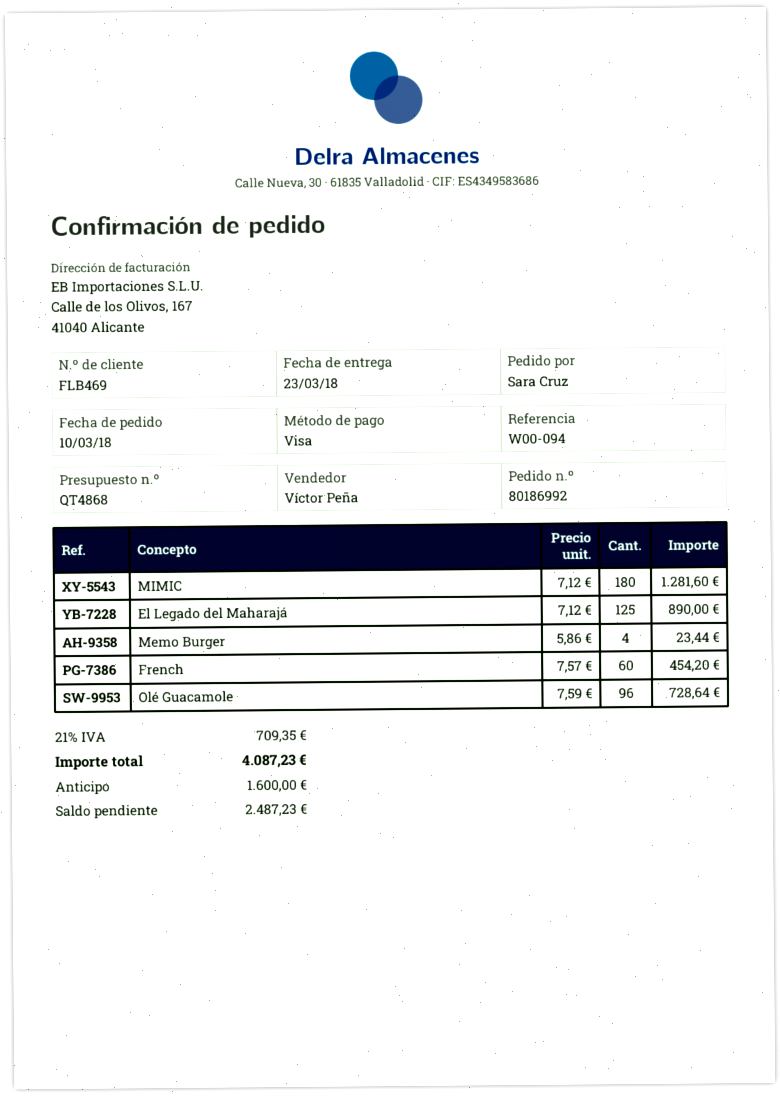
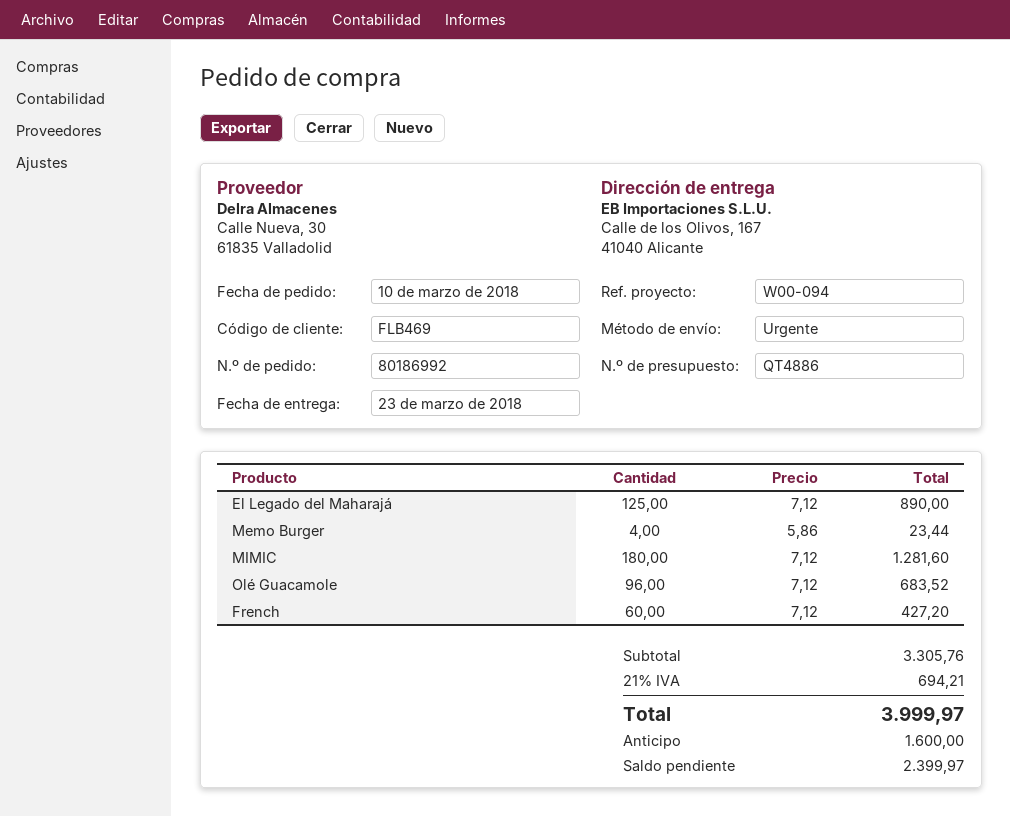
quote number: QT4868 -> QT4886
French: 60 x 7.57 = 454.20 -> 60 x 7.12 = 427.20
Olé Guacamole: 96 x 7.59 = 728.64 -> 96 x 7.12 = 683.52
tax: 21% = 709.35 -> 21% = 694.21
total: 4087.23 -> 3999.97
balance: 2487.23 -> 2399.97

